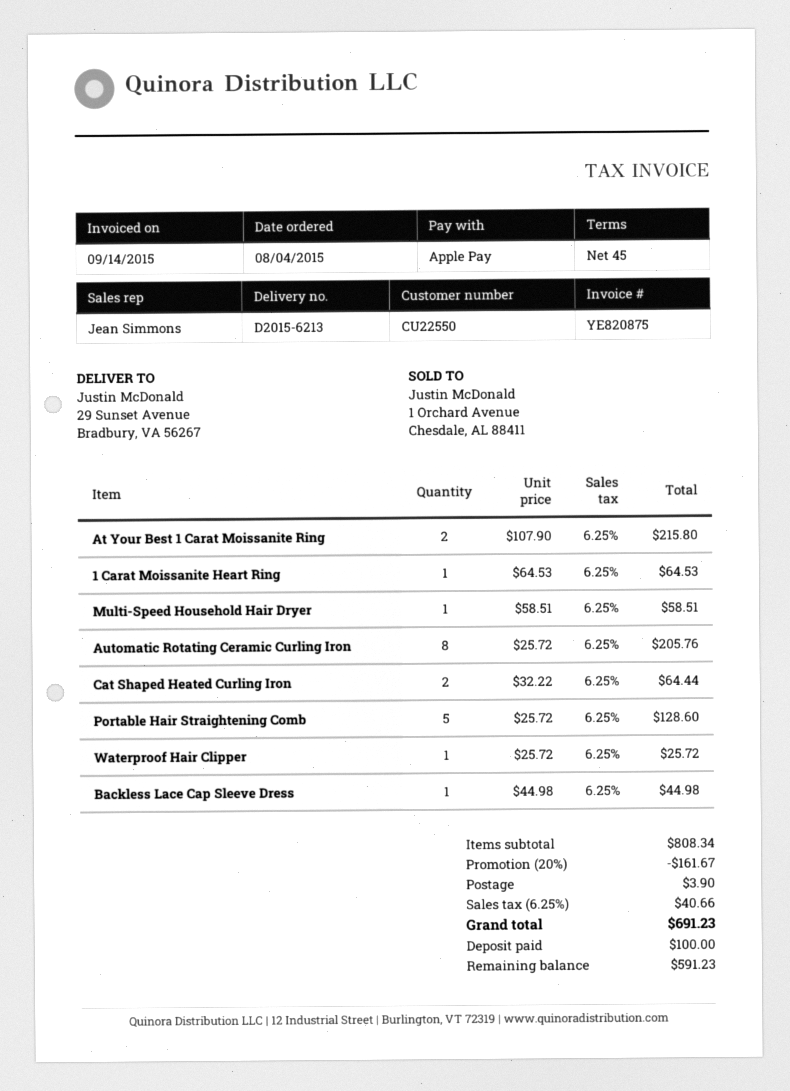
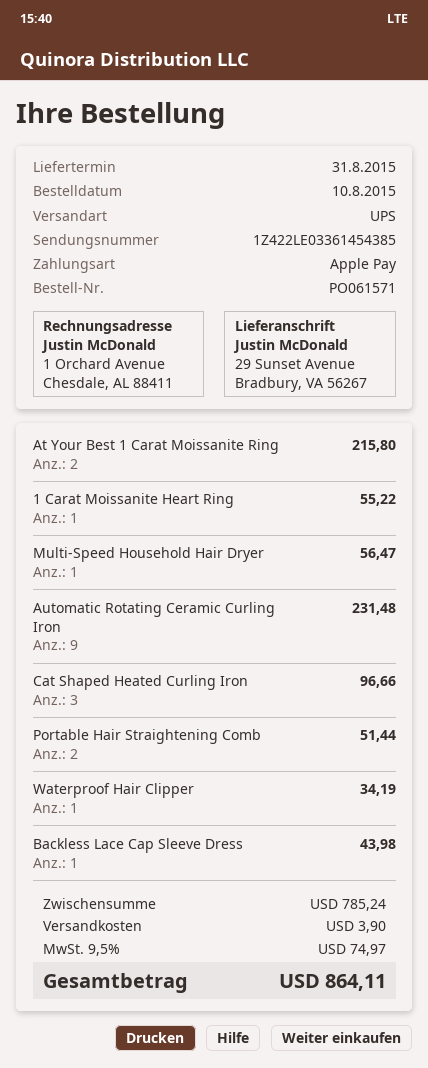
order date: 2015-08-04 -> 2015-08-10
1 Carat Moissanite Heart Ring: 1 for 64.53 -> 1 for 55.22
Multi-Speed Household Hair Dryer: 1 for 58.51 -> 1 for 56.47
Automatic Rotating Ceramic Curling Iron: 8 for 205.76 -> 9 for 231.48
Cat Shaped Heated Curling Iron: 2 for 64.44 -> 3 for 96.66
Portable Hair Straightening Comb: 5 for 128.60 -> 2 for 51.44
Waterproof Hair Clipper: 1 for 25.72 -> 1 for 34.19
Backless Lace Cap Sleeve Dress: 1 for 44.98 -> 1 for 43.98
subtotal: 808.34 -> 785.24
discount: 20% = 161.67 -> none
tax: 6.25% = 40.66 -> 9.5% = 74.97
total: 691.23 -> 864.11

